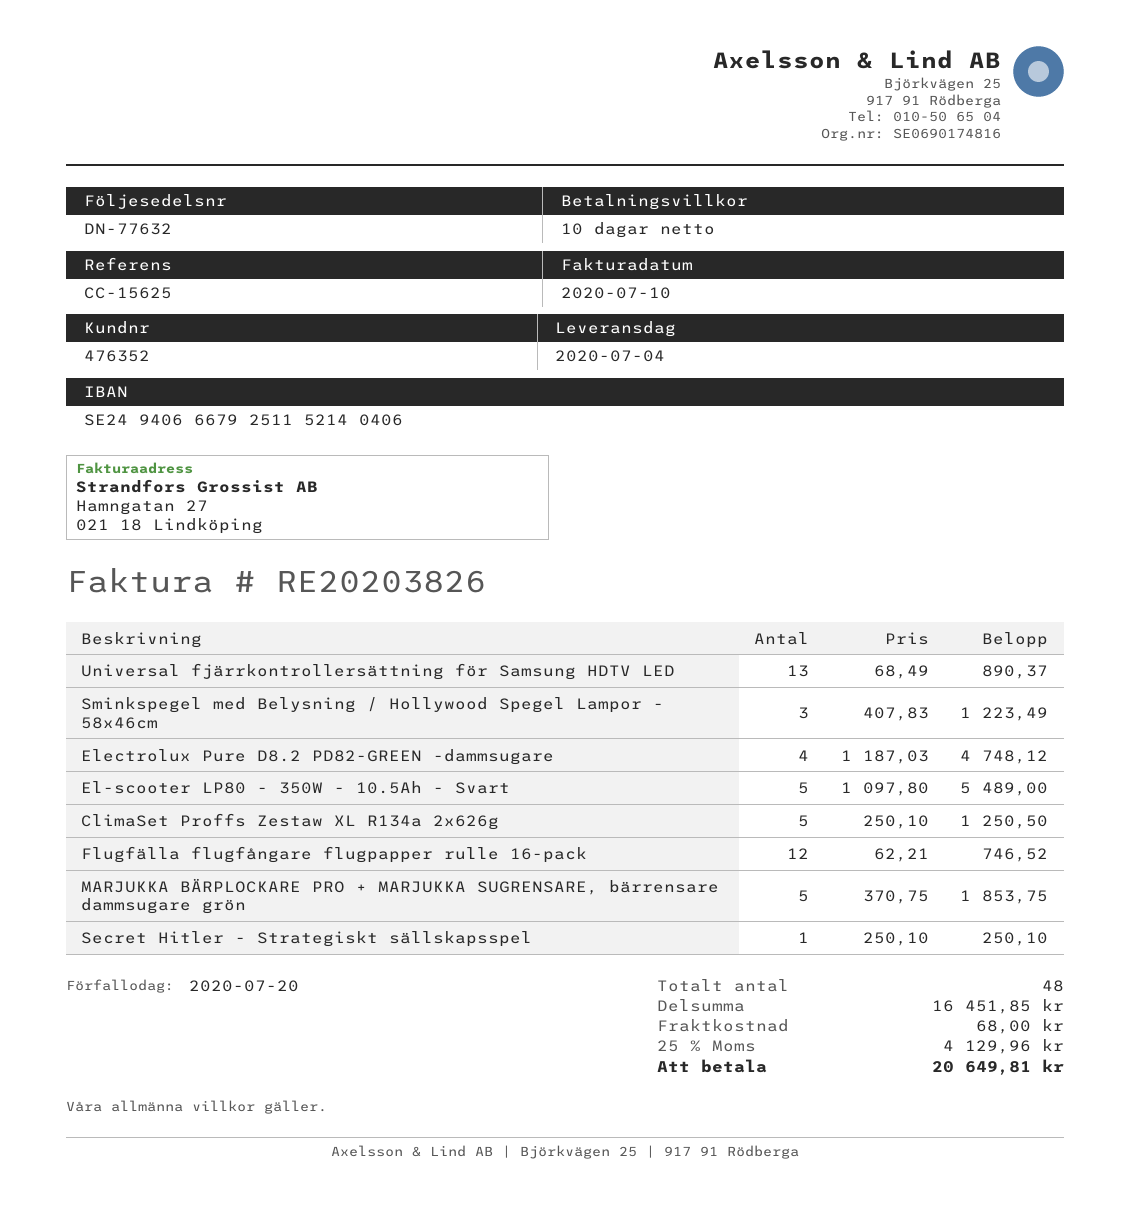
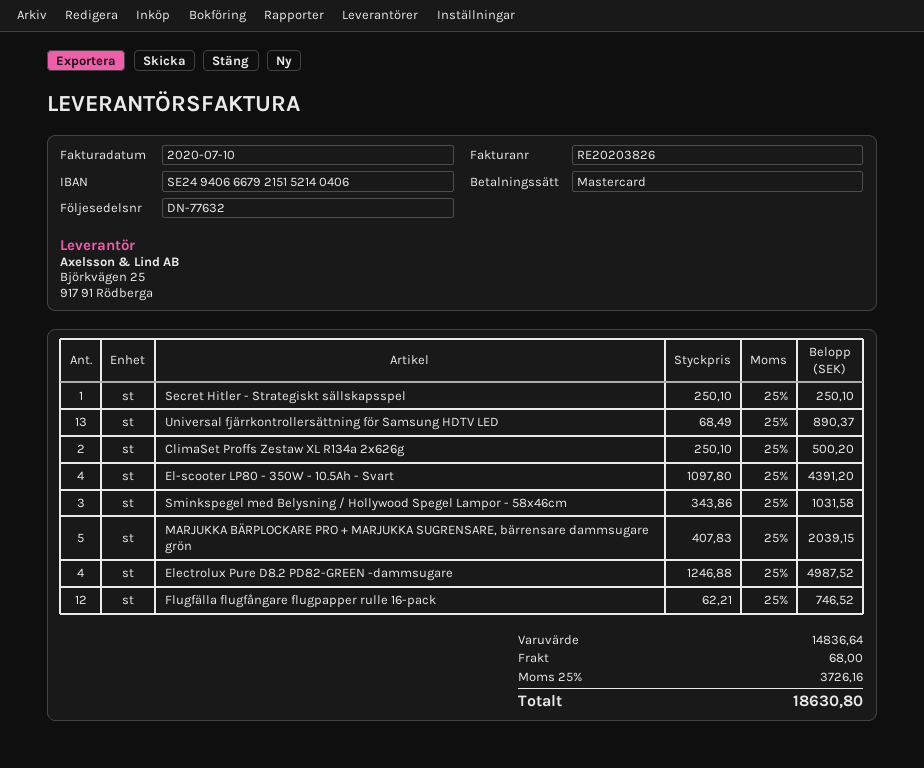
bank account: SE2494066679251152140406 -> SE2494066679215152140406
Sminkspegel med Belysning / Hollywood Spegel Lampor - 58x46cm: 3 x 407.83 = 1223.49 -> 3 x 343.86 = 1031.58
Electrolux Pure D8.2 PD82-GREEN -dammsugare: 4 x 1187.03 = 4748.12 -> 4 x 1246.88 = 4987.52
El-scooter LP80 - 350W - 10.5Ah - Svart: 5 x 1097.80 = 5489.00 -> 4 x 1097.80 = 4391.20
ClimaSet Proffs Zestaw XL R134a 2x626g: 5 x 250.10 = 1250.50 -> 2 x 250.10 = 500.20
MARJUKKA BÄRPLOCKARE PRO + MARJUKKA SUGRENSARE, bärrensare dammsugare grön: 5 x 370.75 = 1853.75 -> 5 x 407.83 = 2039.15
subtotal: 16451.85 -> 14836.64
tax: 25% = 4129.96 -> 25% = 3726.16
total: 20649.81 -> 18630.80

